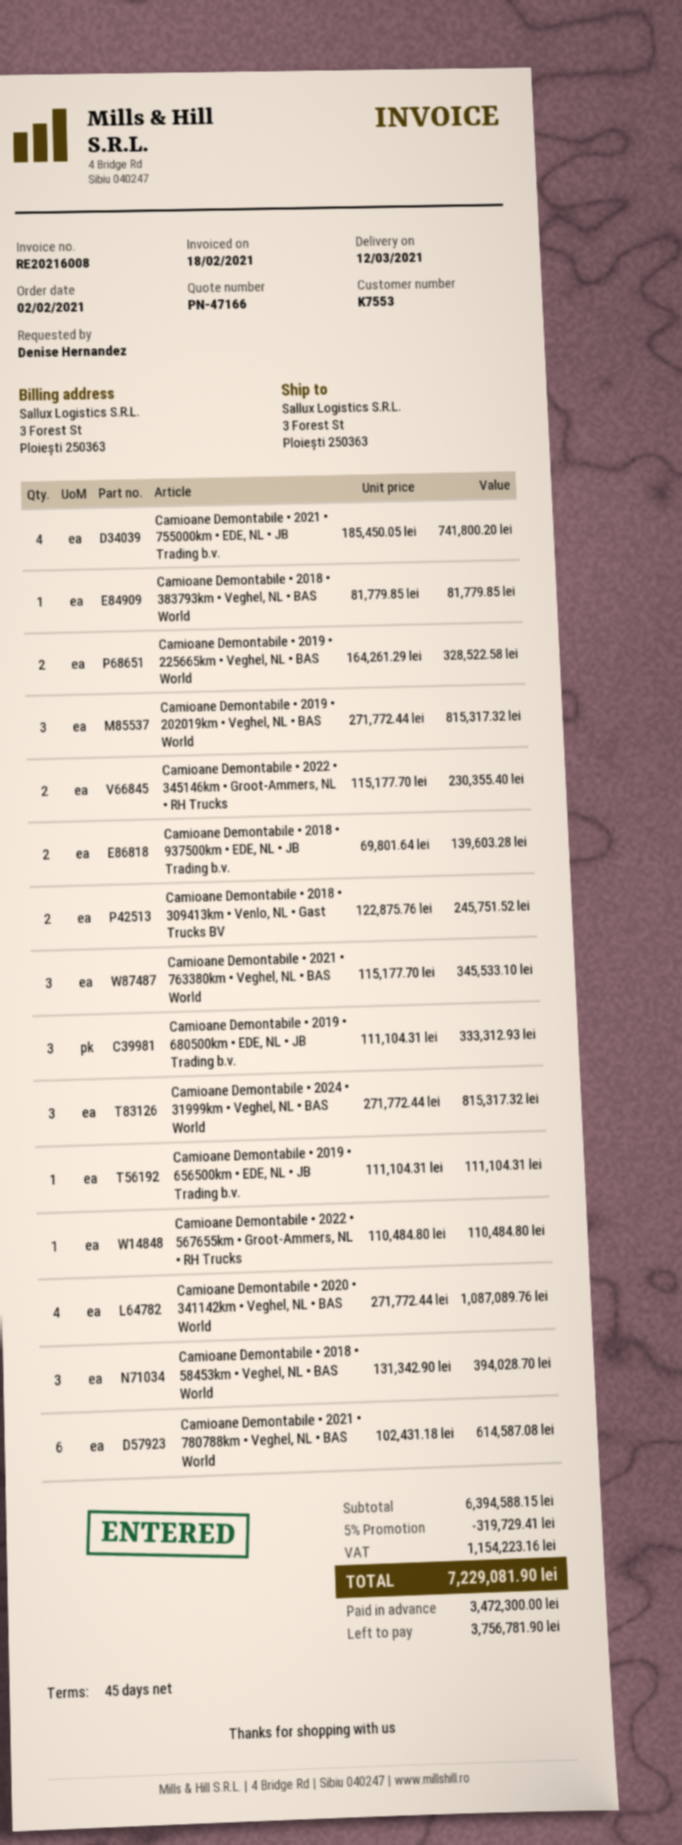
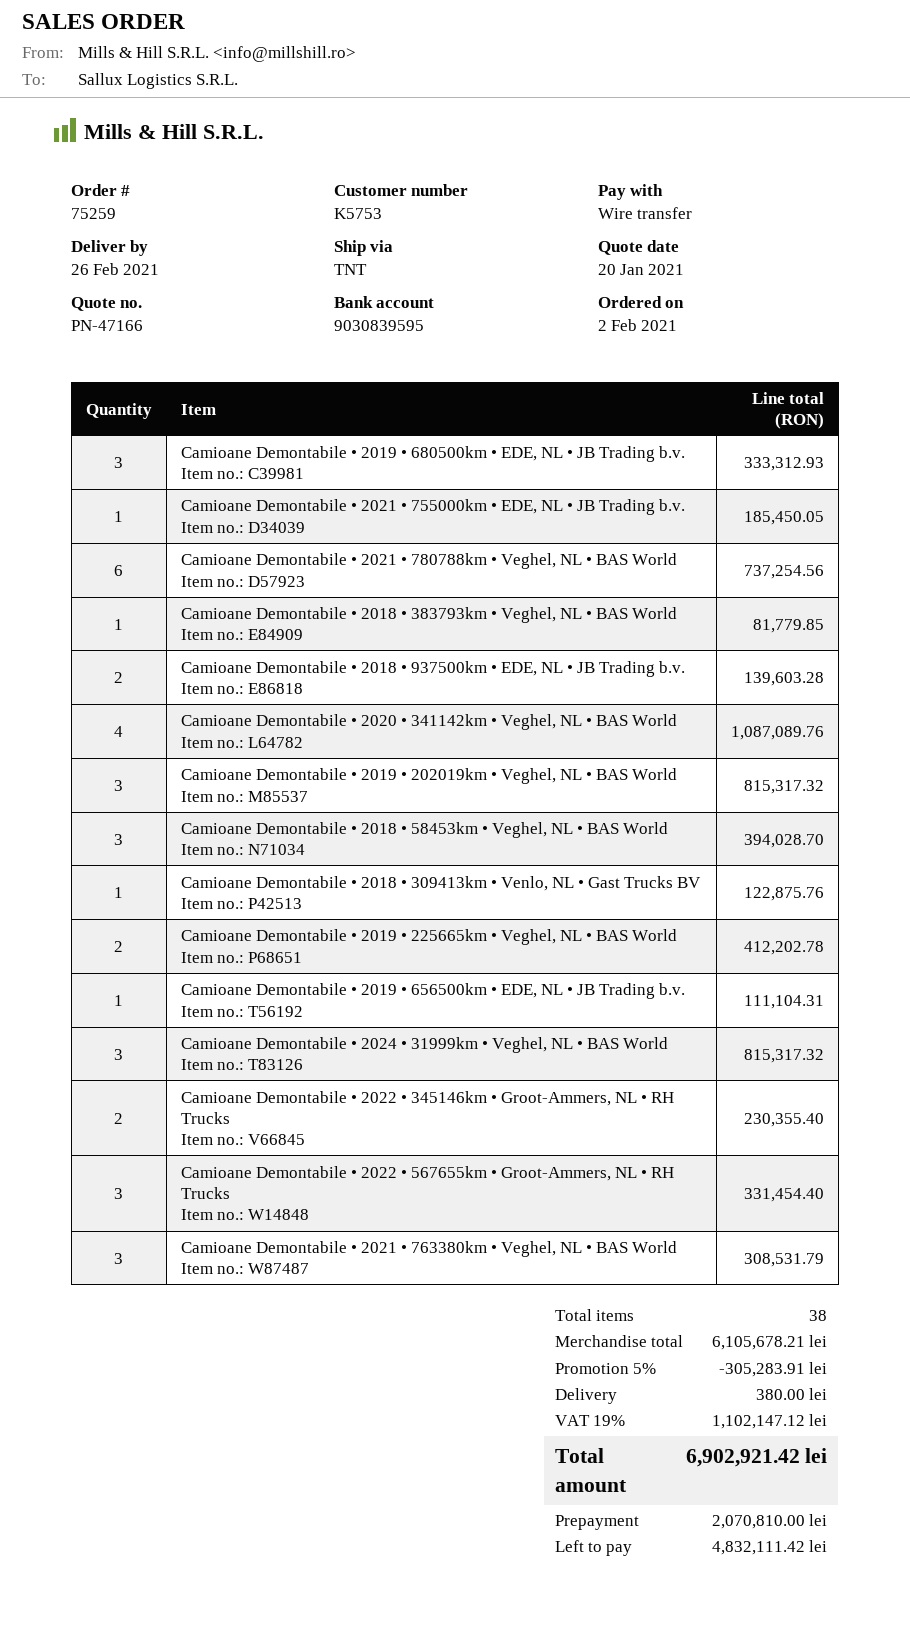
delivery date: 2021-03-12 -> 2021-02-26
customer number: K7553 -> K5753
Camioane Demontabile • 2021 • 755000km • EDE, NL • JB Trading b.v.: 4 for 741800.20 -> 1 for 185450.05
Camioane Demontabile • 2019 • 225665km • Veghel, NL • BAS World: 2 for 328522.58 -> 2 for 412202.78
Camioane Demontabile • 2018 • 309413km • Venlo, NL • Gast Trucks BV: 2 for 245751.52 -> 1 for 122875.76
Camioane Demontabile • 2021 • 763380km • Veghel, NL • BAS World: 3 for 345533.10 -> 3 for 308531.79
Camioane Demontabile • 2022 • 567655km • Groot-Ammers, NL • RH Trucks: 1 for 110484.80 -> 3 for 331454.40
Camioane Demontabile • 2021 • 780788km • Veghel, NL • BAS World: 6 for 614587.08 -> 6 for 737254.56
subtotal: 6394588.15 -> 6105678.21
discount: 5% = 319729.41 -> 5% = 305283.91
shipping: none -> 380.00
tax: 1154223.16 -> 1102147.12
total: 7229081.90 -> 6902921.42
deposit: 3472300.00 -> 2070810.00
balance: 3756781.90 -> 4832111.42

